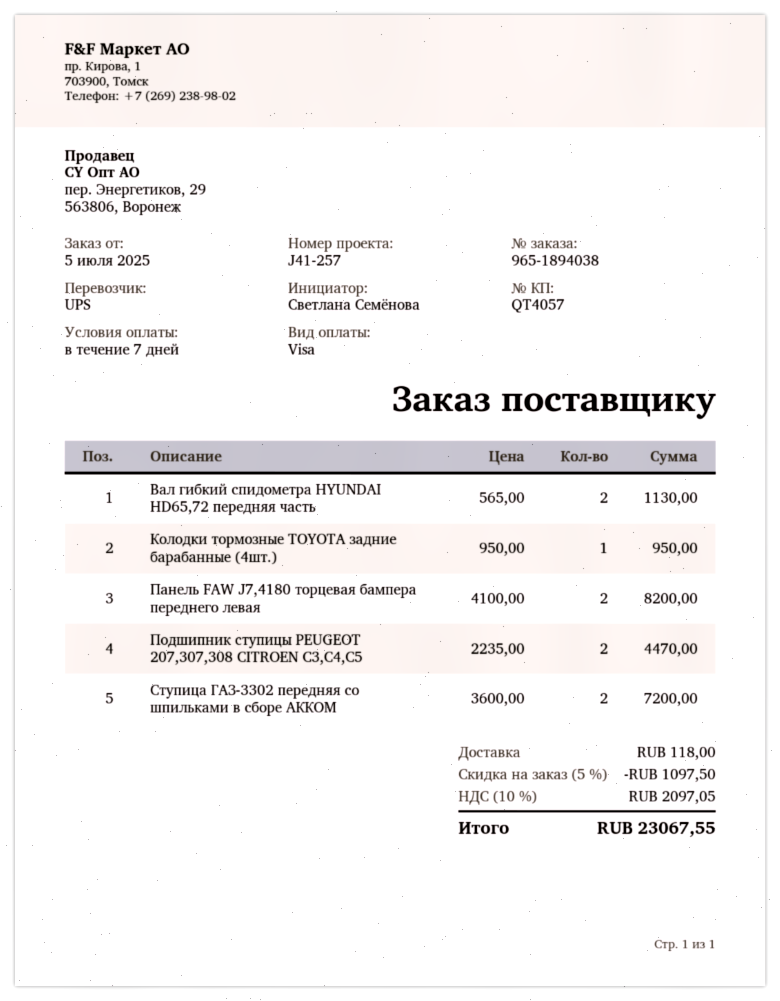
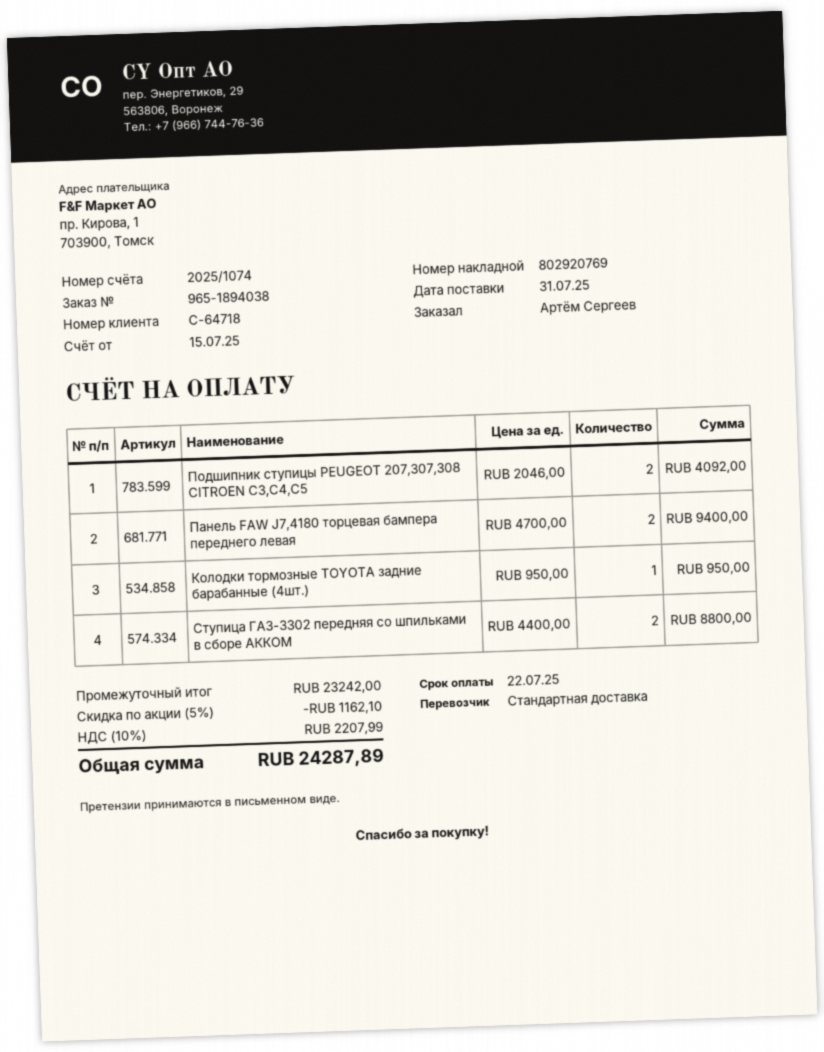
ordered by: Светлана Семёнова -> Артём Сергеев
shipping method: UPS -> standard
Вал гибкий спидометра HYUNDAI HD65,72 передняя часть: 2 x 565.00 = 1130.00 -> none
Панель FAW J7,4180 торцевая бампера переднего левая: 2 x 4100.00 = 8200.00 -> 2 x 4700.00 = 9400.00
Подшипник ступицы PEUGEOT 207,307,308 CITROEN C3,C4,C5: 2 x 2235.00 = 4470.00 -> 2 x 2046.00 = 4092.00
Ступица ГАЗ-3302 передняя со шпильками в сборе АККОМ: 2 x 3600.00 = 7200.00 -> 2 x 4400.00 = 8800.00
discount: 5% = 1097.50 -> 5% = 1162.10
shipping: 118.00 -> none
tax: 10% = 2097.05 -> 10% = 2207.99
total: 23067.55 -> 24287.89

